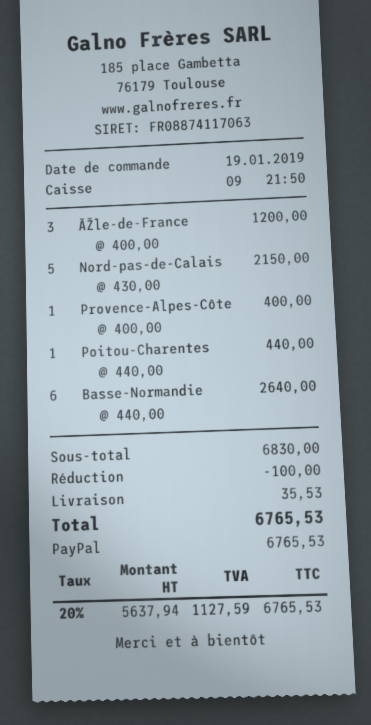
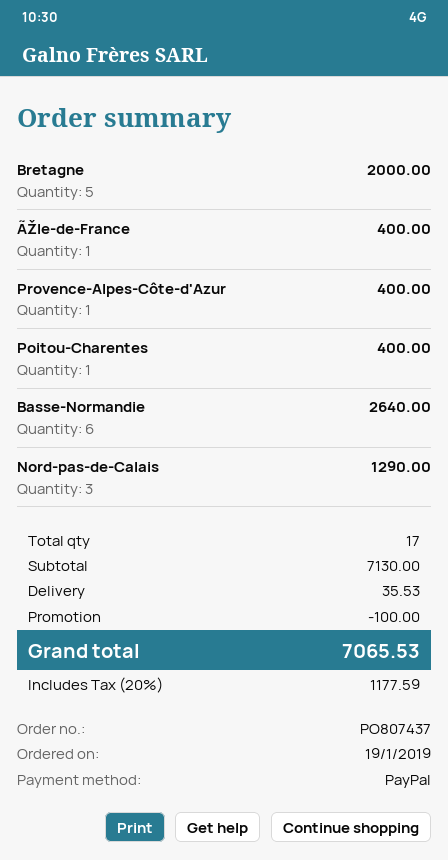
ÃŽle-de-France: 3 for 1200.00 -> 1 for 400.00
Nord-pas-de-Calais: 5 for 2150.00 -> 3 for 1290.00
Poitou-Charentes: 1 for 440.00 -> 1 for 400.00
Bretagne: none -> 5 for 2000.00
subtotal: 6830.00 -> 7130.00
tax: 20% = 1127.59 -> 20% = 1177.59
total: 6765.53 -> 7065.53

